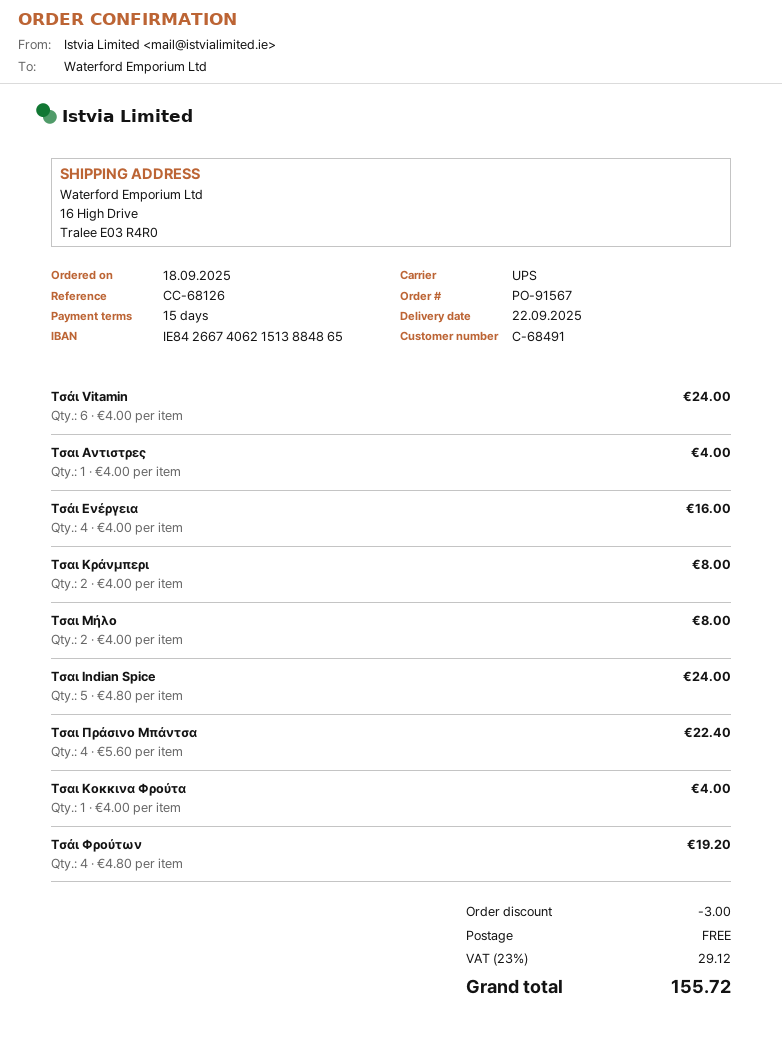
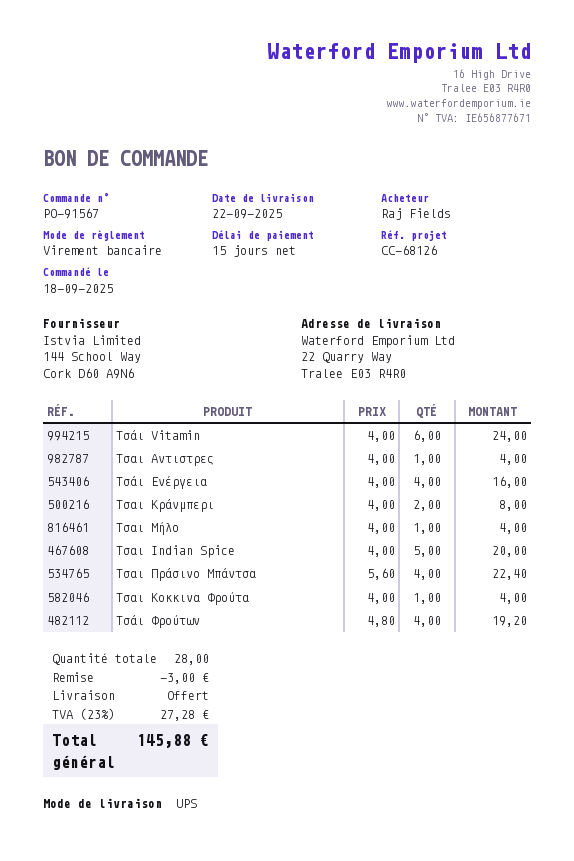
ship to: 16 High Drive, Tralee E03 R4R0 -> 22 Quarry Way, Tralee E03 R4R0
Τσαι Μήλο: 2 x 4.00 = 8.00 -> 1 x 4.00 = 4.00
Τσαι Indian Spice: 5 x 4.80 = 24.00 -> 5 x 4.00 = 20.00
tax: 23% = 29.12 -> 23% = 27.28
total: 155.72 -> 145.88

